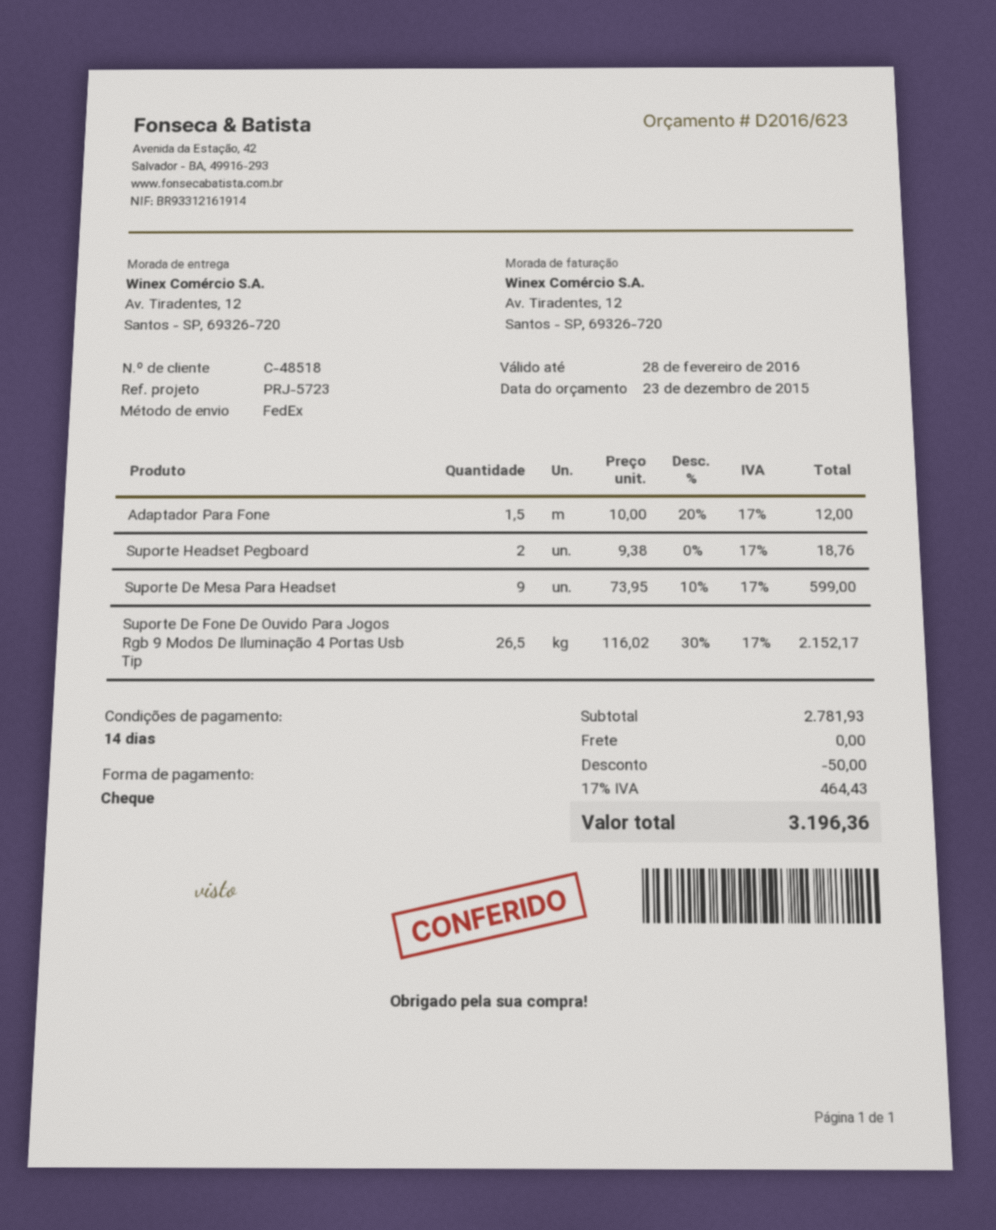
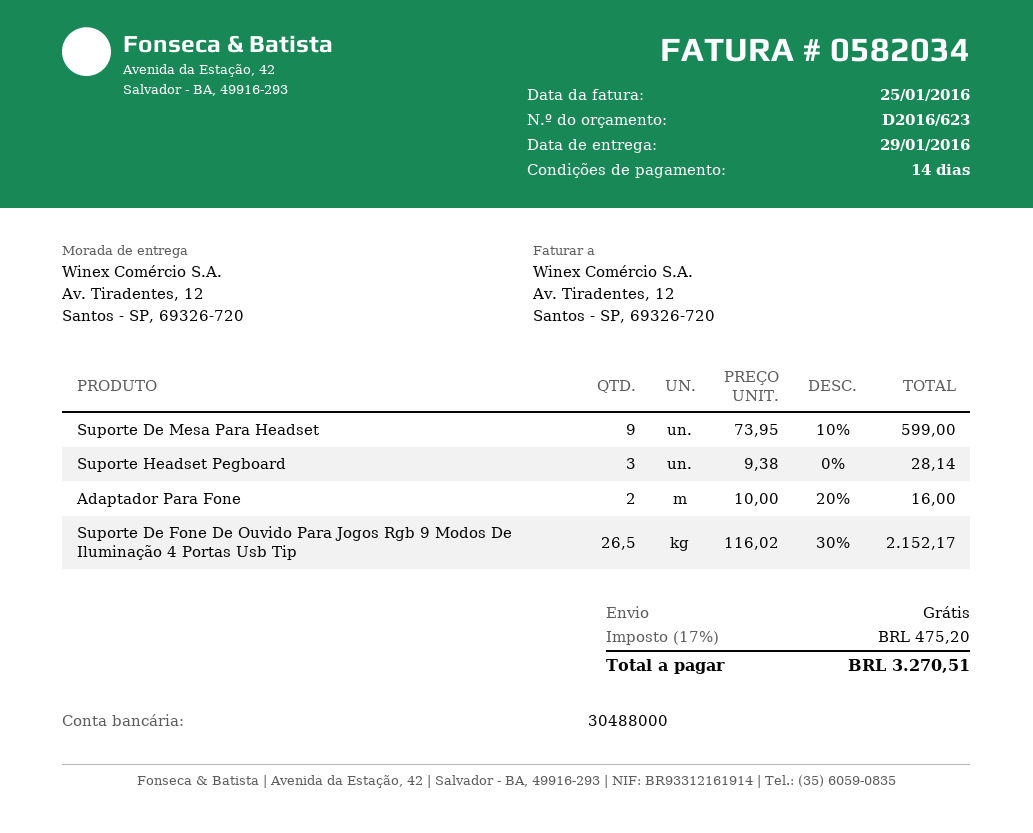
Adaptador Para Fone: 1.5 x 10.00 - 20% = 12.00 -> 2 x 10.00 - 20% = 16.00
Suporte Headset Pegboard: 2 x 9.38 = 18.76 -> 3 x 9.38 = 28.14
discount: 50.00 -> none
tax: 17% = 464.43 -> 17% = 475.20
total: 3196.36 -> 3270.51

